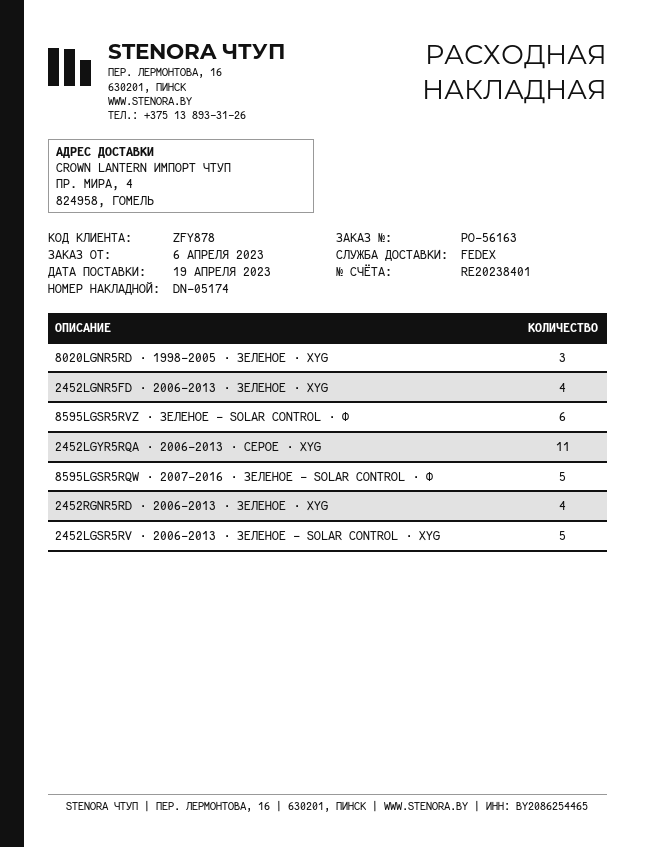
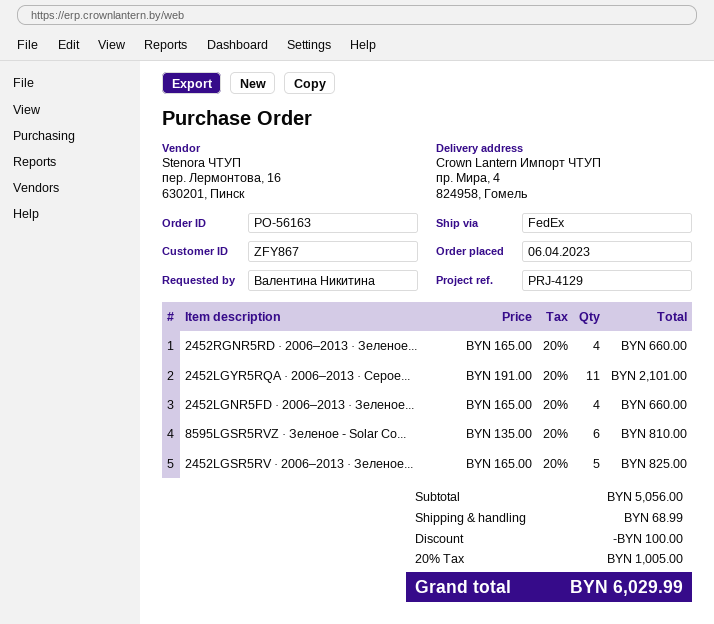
customer number: ZFY878 -> ZFY867
8020LGNR5RD · 1998–2005 · ЗЕЛЕНОЕ · XYG: 3 -> none
8595LGSR5RQW · 2007–2016 · ЗЕЛЕНОЕ - SOLAR CONTROL · Ф: 5 -> none

